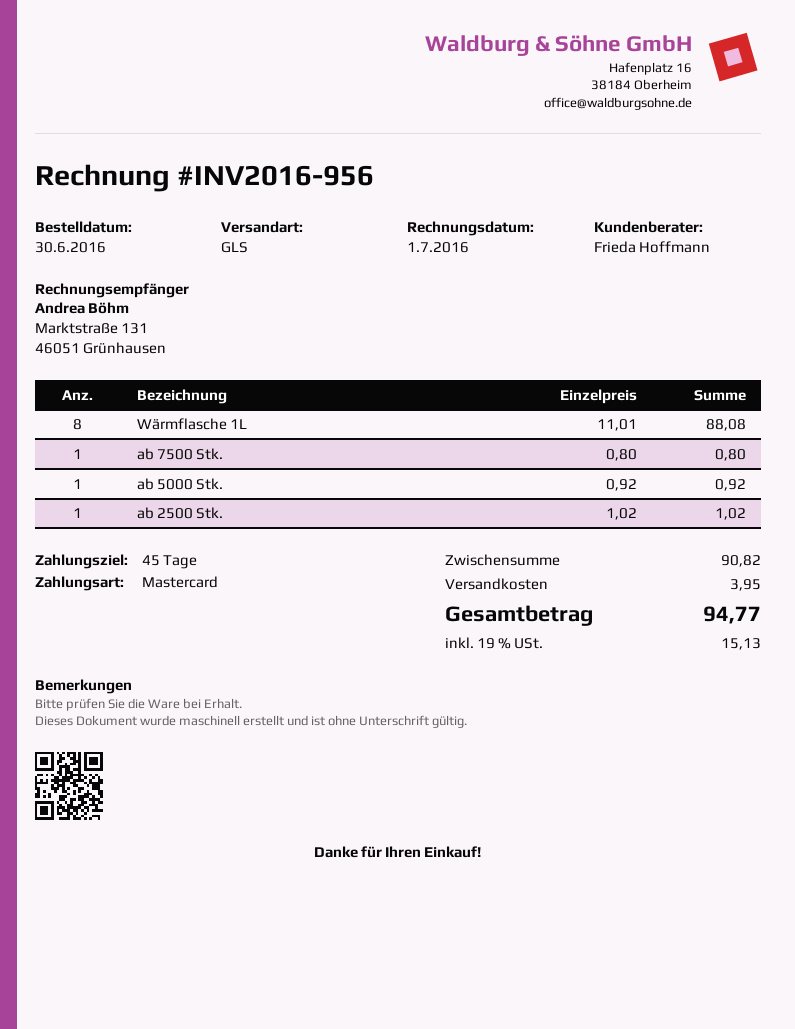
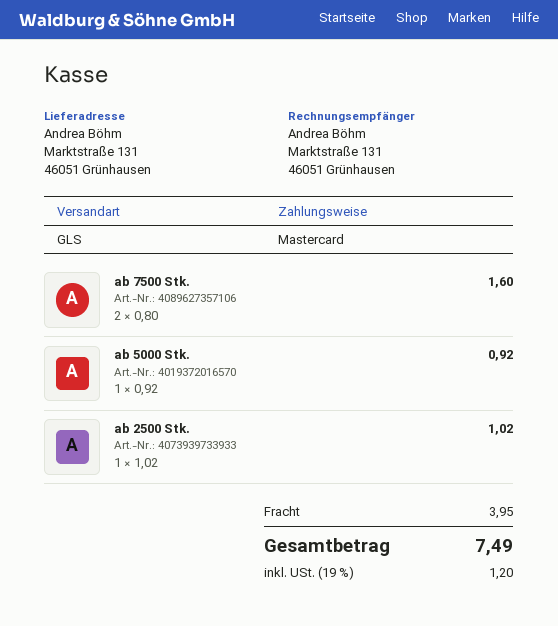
Wärmflasche 1L: 8 x 11.01 = 88.08 -> none
ab 7500 Stk.: 1 x 0.80 = 0.80 -> 2 x 0.80 = 1.60
tax: 19% = 15.13 -> 19% = 1.20
total: 94.77 -> 7.49

